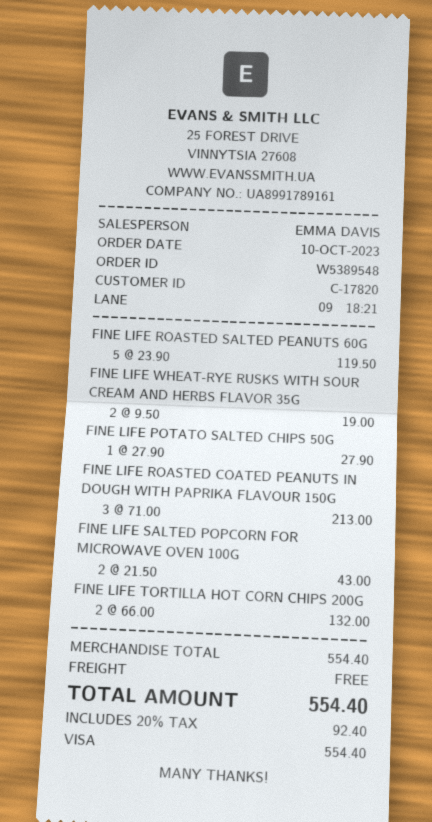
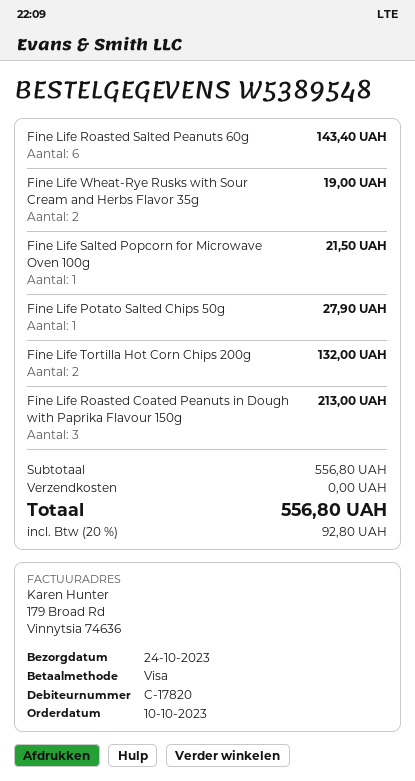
FINE LIFE ROASTED SALTED PEANUTS 60G: 5 for 119.50 -> 6 for 143.40
FINE LIFE SALTED POPCORN FOR MICROWAVE OVEN 100G: 2 for 43.00 -> 1 for 21.50
subtotal: 554.40 -> 556.80
tax: 20% = 92.40 -> 20% = 92.80
total: 554.40 -> 556.80

